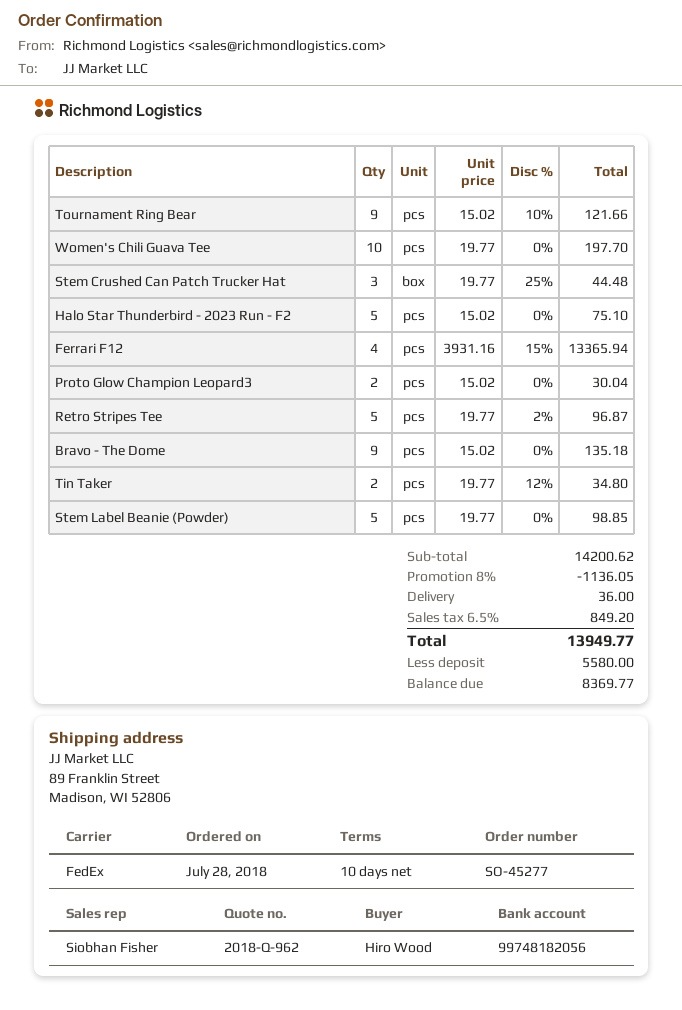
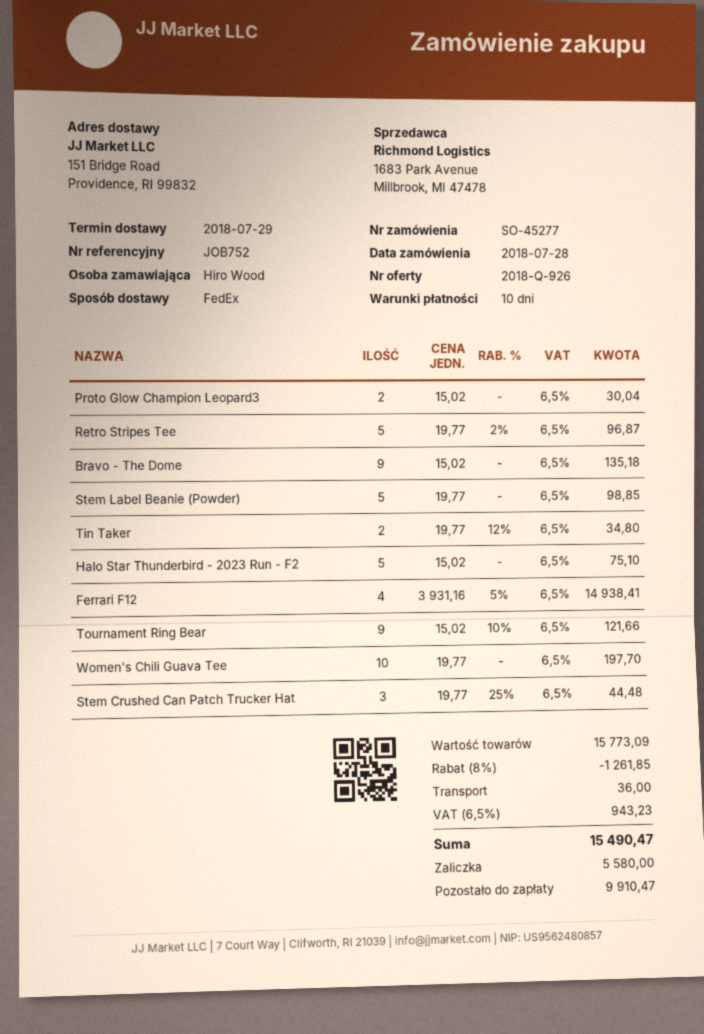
quote number: 2018-Q-962 -> 2018-Q-926
ship to: 89 Franklin Street, Madison, WI 52806 -> 151 Bridge Road, Providence, RI 99832
Ferrari F12: 4 x 3931.16 - 15% = 13365.94 -> 4 x 3931.16 - 5% = 14938.41
subtotal: 14200.62 -> 15773.09
discount: 8% = 1136.05 -> 8% = 1261.85
tax: 6.5% = 849.20 -> 6.5% = 943.23
total: 13949.77 -> 15490.47
balance: 8369.77 -> 9910.47

